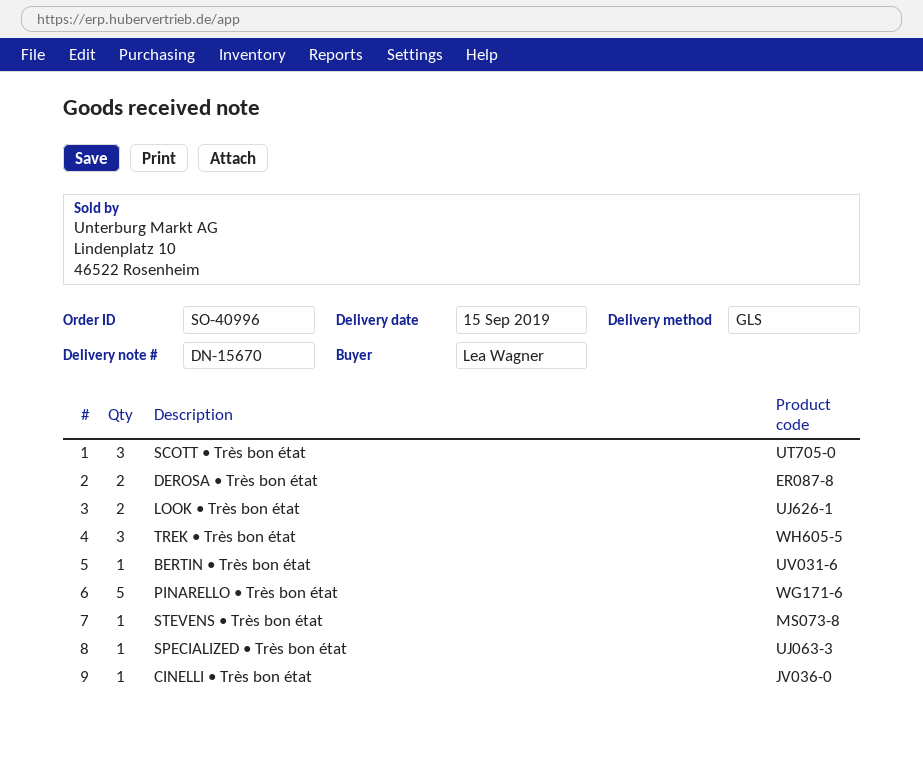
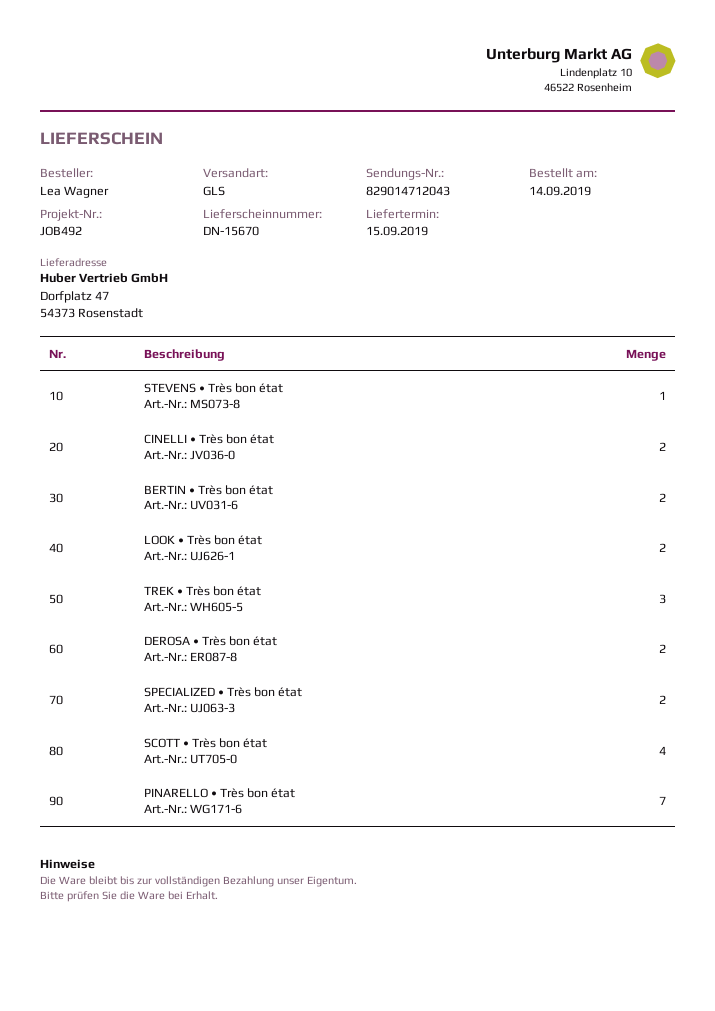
SCOTT • Très bon état: 3 -> 4
BERTIN • Très bon état: 1 -> 2
PINARELLO • Très bon état: 5 -> 7
SPECIALIZED • Très bon état: 1 -> 2
CINELLI • Très bon état: 1 -> 2

